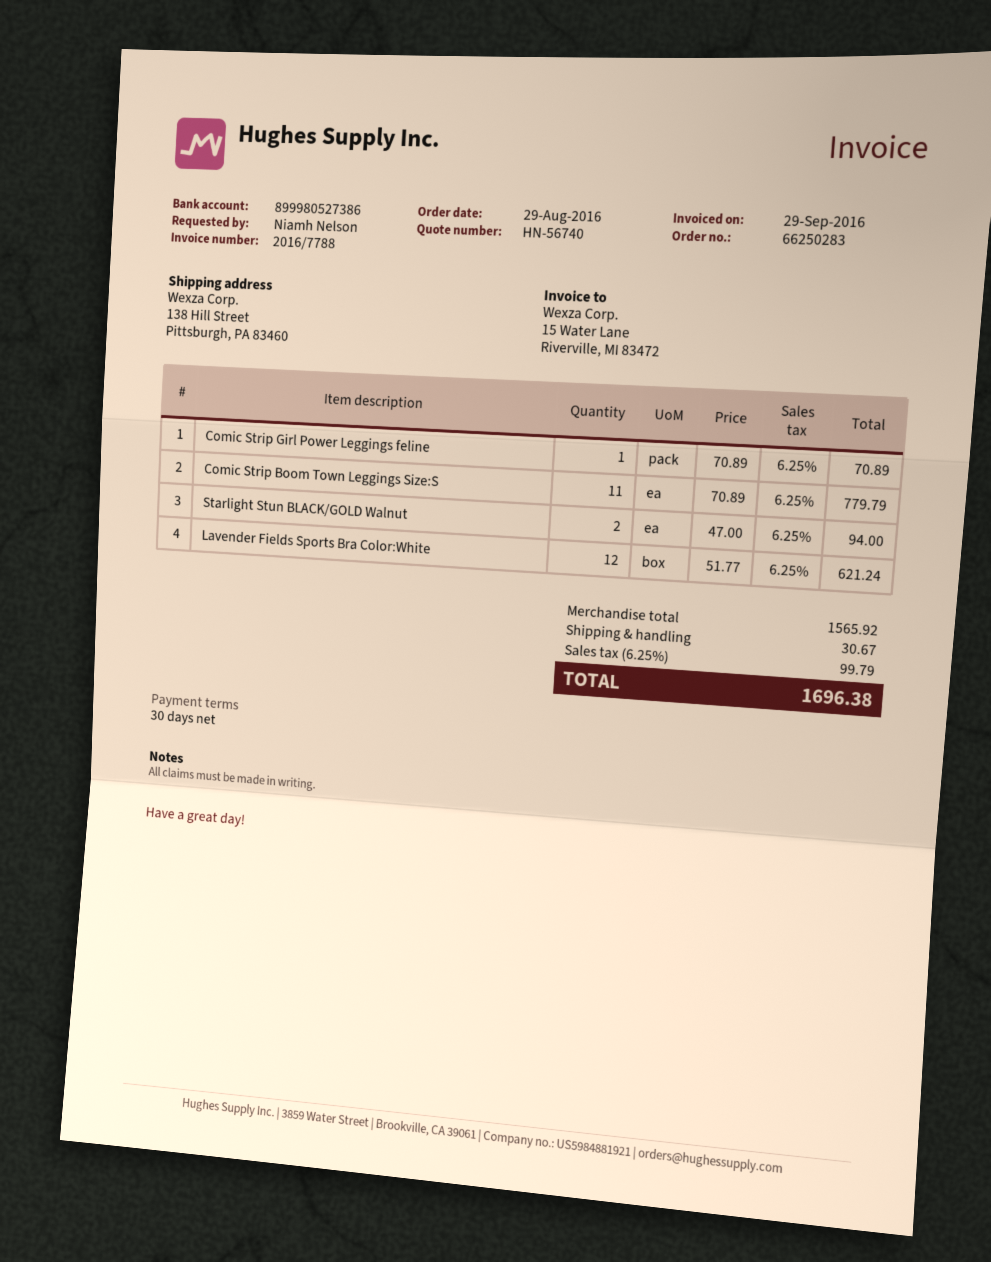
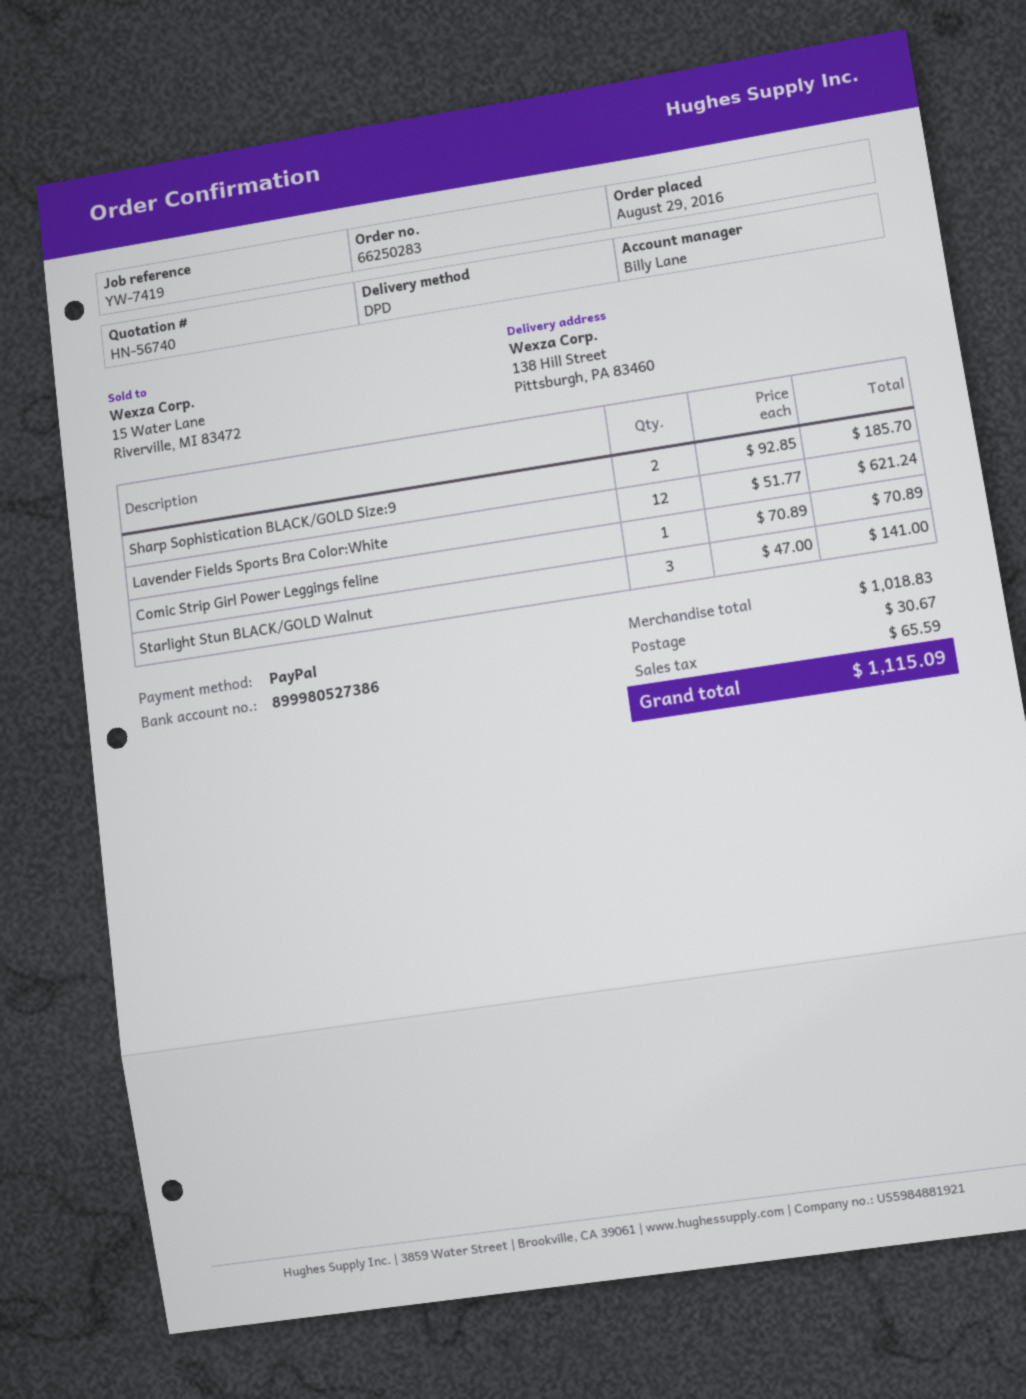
Comic Strip Boom Town Leggings Size:S: 11 x 70.89 = 779.79 -> none
Starlight Stun BLACK/GOLD Walnut: 2 x 47.00 = 94.00 -> 3 x 47.00 = 141.00
Sharp Sophistication BLACK/GOLD Size:9: none -> 2 x 92.85 = 185.70
subtotal: 1565.92 -> 1018.83
tax: 99.79 -> 65.59
total: 1696.38 -> 1115.09

